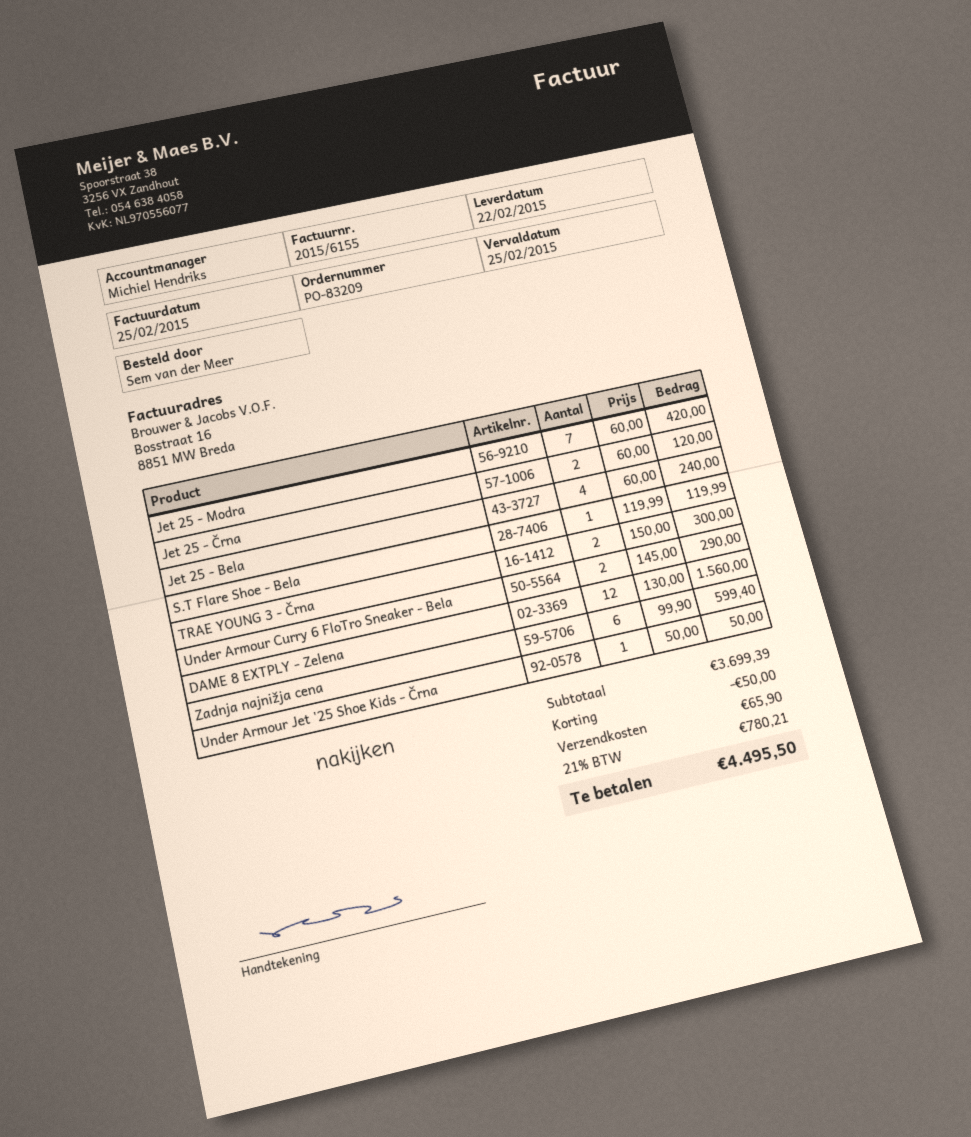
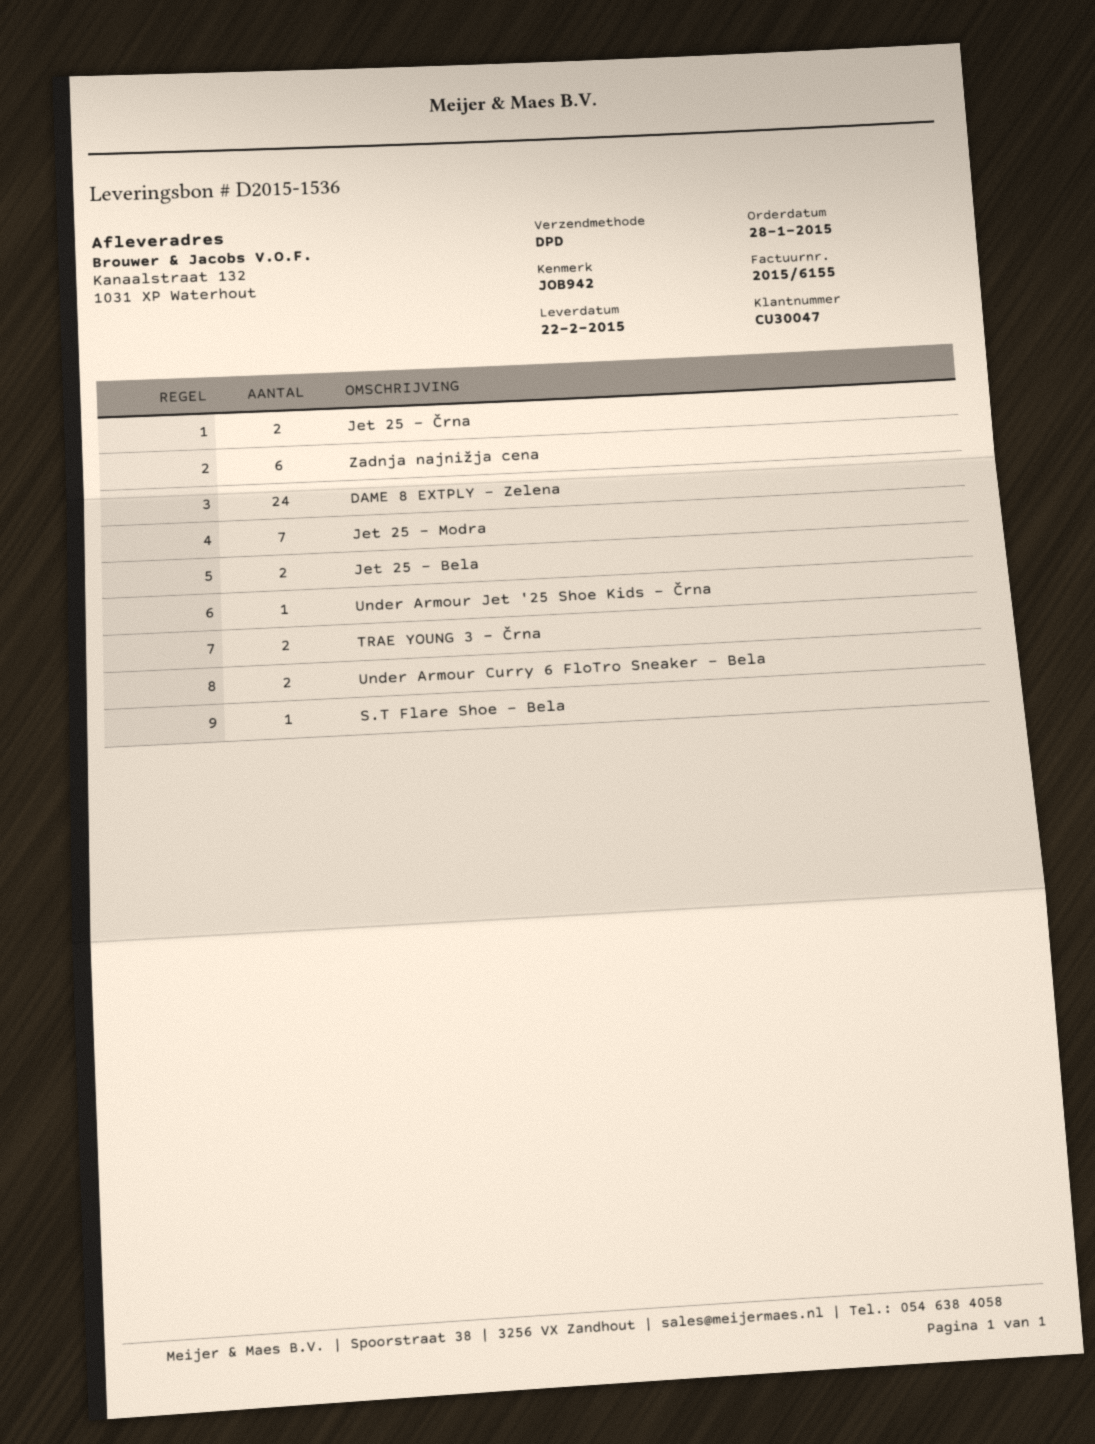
Jet 25 - Bela: 4 -> 2
DAME 8 EXTPLY - Zelena: 12 -> 24

